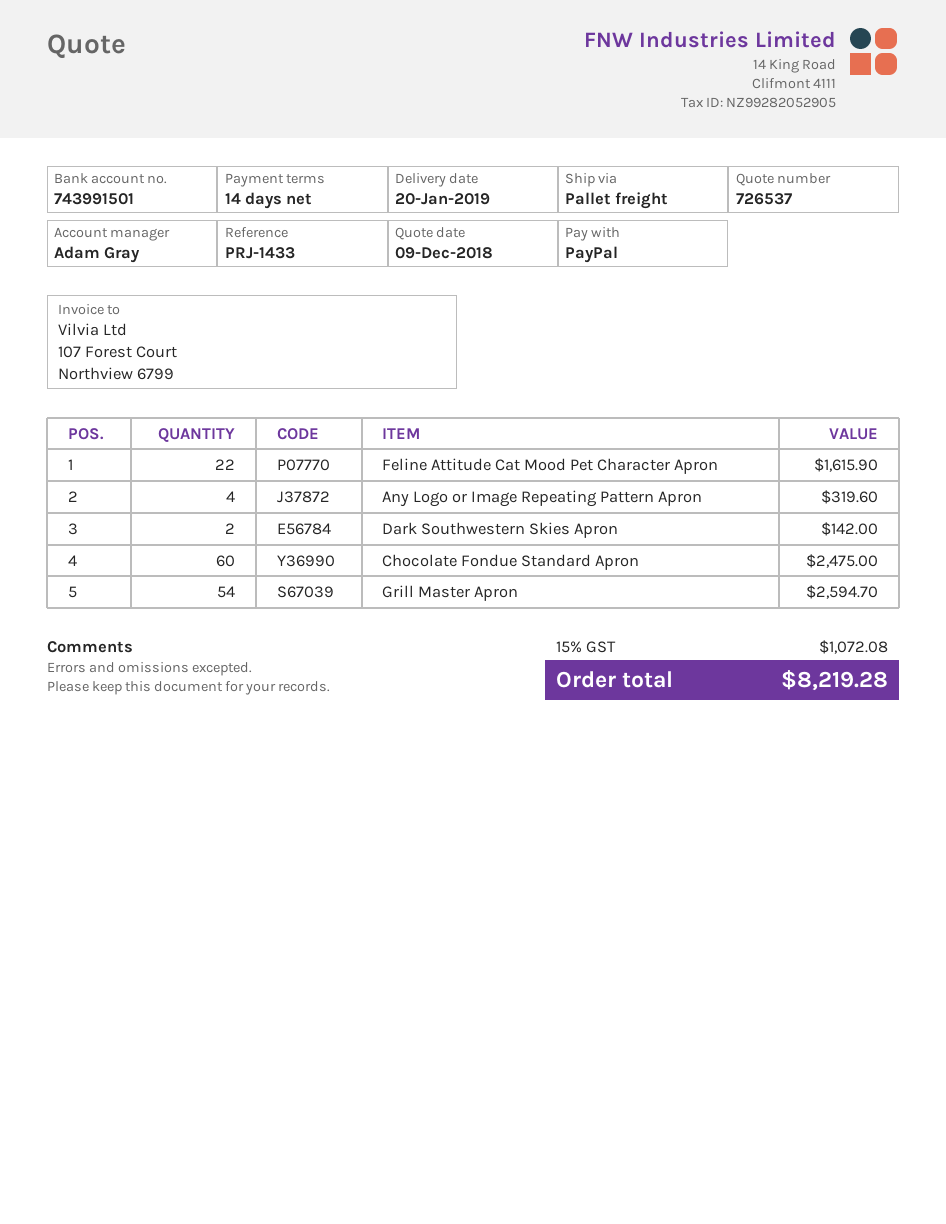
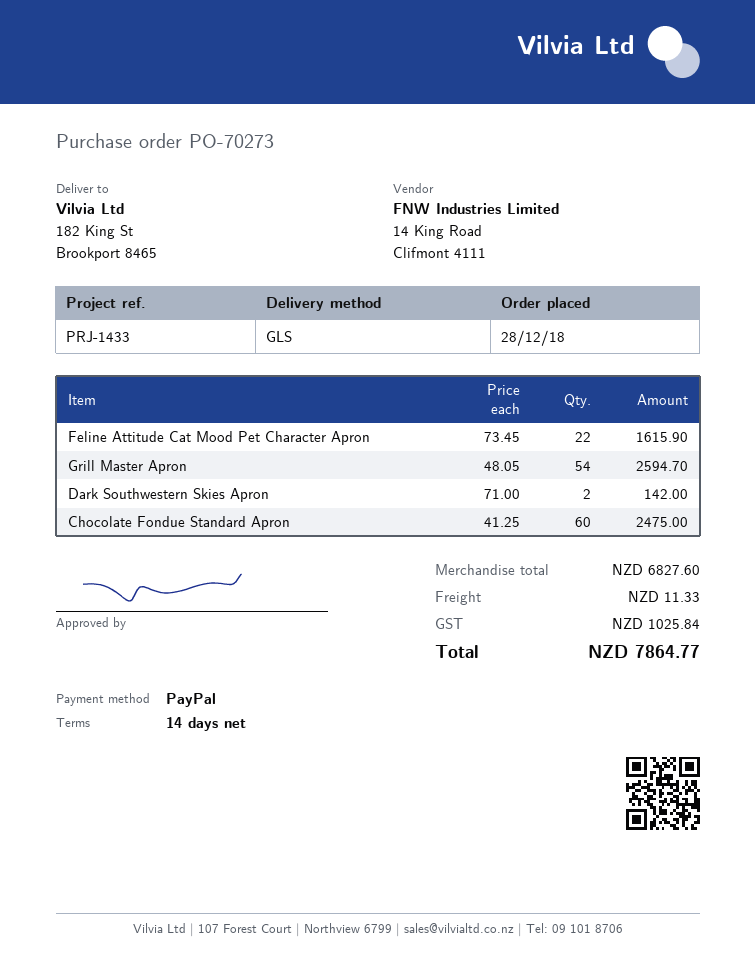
shipping method: pallet freight -> GLS
Any Logo or Image Repeating Pattern Apron: 4 for 319.60 -> none
shipping: none -> 11.33
tax: 1072.08 -> 1025.84
total: 8219.28 -> 7864.77

